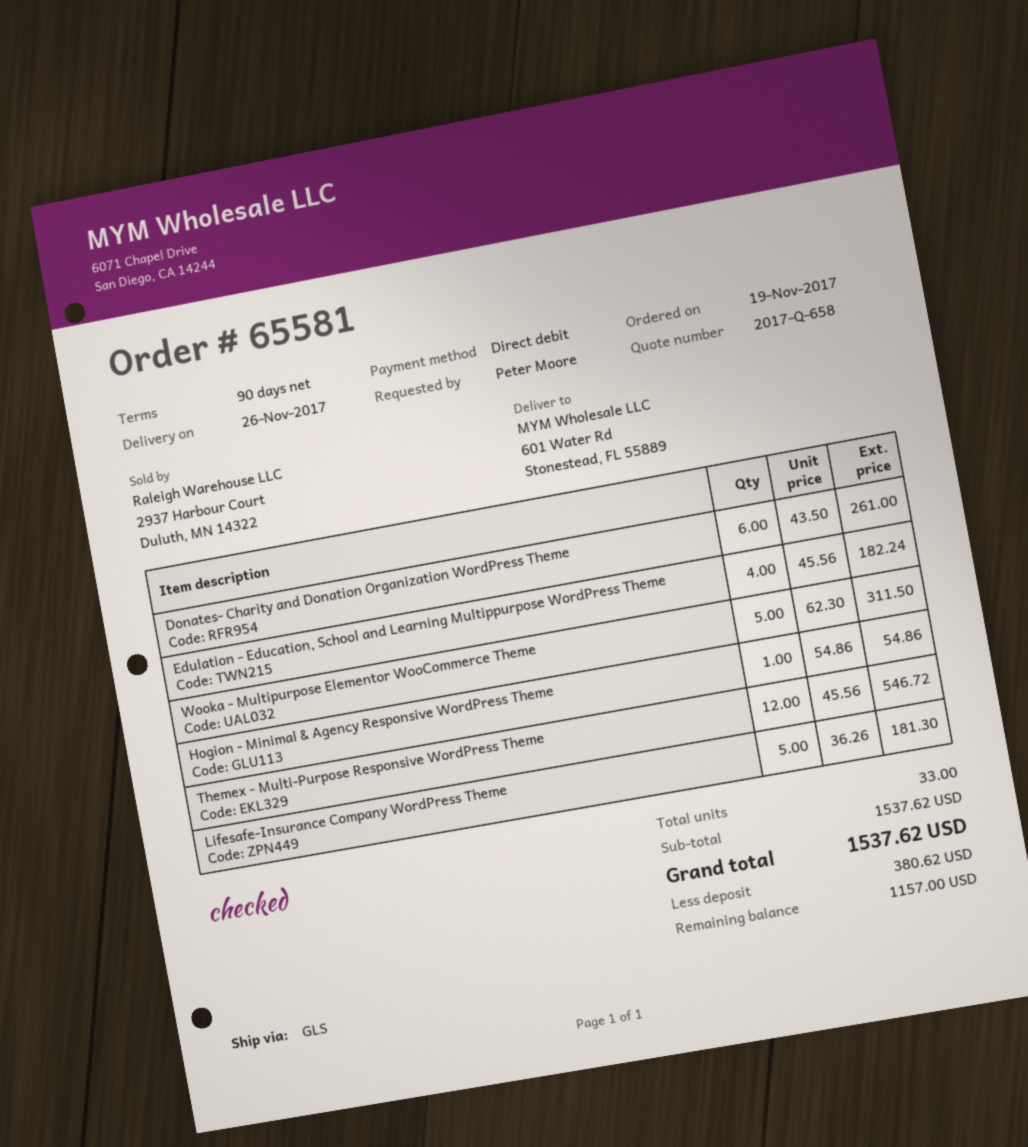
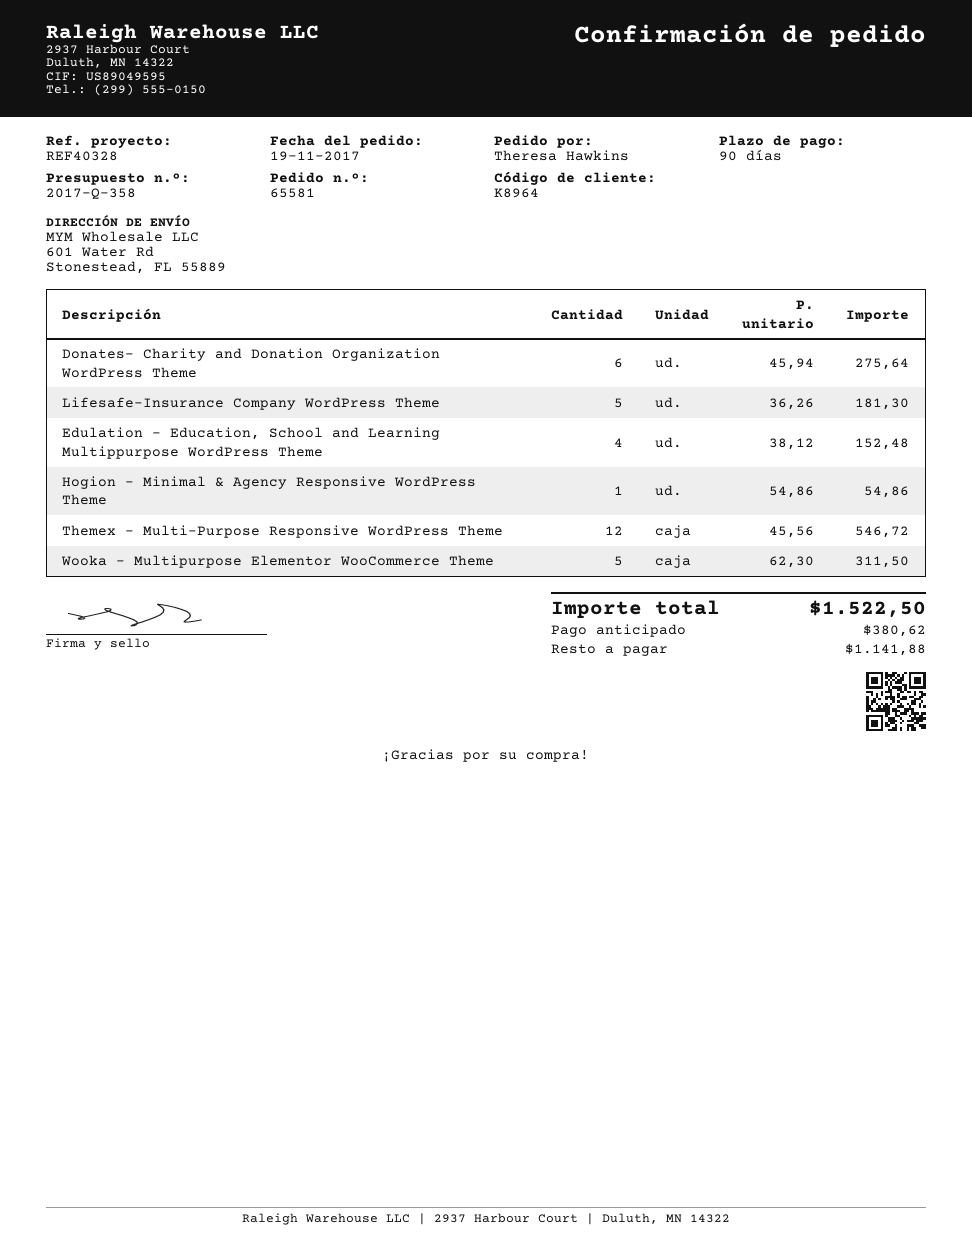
quote number: 2017-Q-658 -> 2017-Q-358
ordered by: Peter Moore -> Theresa Hawkins
Donates- Charity and Donation Organization WordPress Theme: 6 x 43.50 = 261.00 -> 6 x 45.94 = 275.64
Edulation - Education, School and Learning Multippurpose WordPress Theme: 4 x 45.56 = 182.24 -> 4 x 38.12 = 152.48
total: 1537.62 -> 1522.50
balance: 1157.00 -> 1141.88

